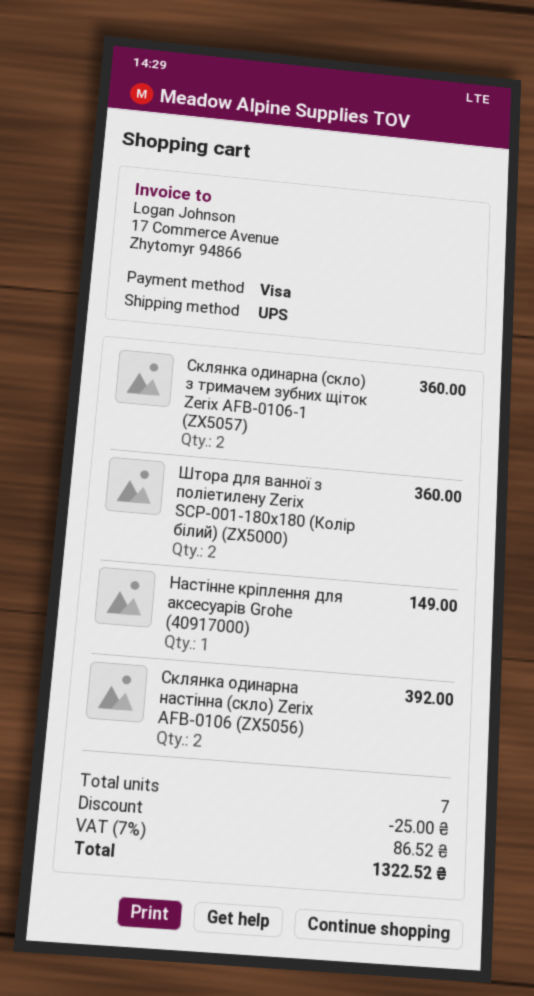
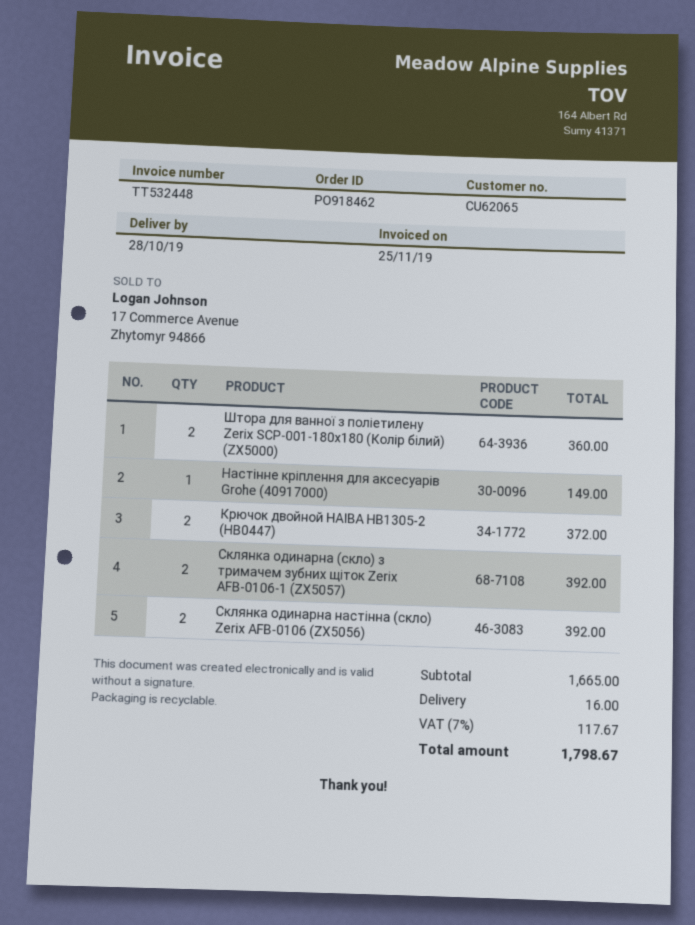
Склянка одинарна (скло) з тримачем зубних щіток Zerix AFB-0106-1 (ZX5057): 2 for 360.00 -> 2 for 392.00
Крючок двойной HAIBA HB1305-2 (HB0447): none -> 2 for 372.00
discount: 25.00 -> none
shipping: none -> 16.00
tax: 7% = 86.52 -> 7% = 117.67
total: 1322.52 -> 1798.67

